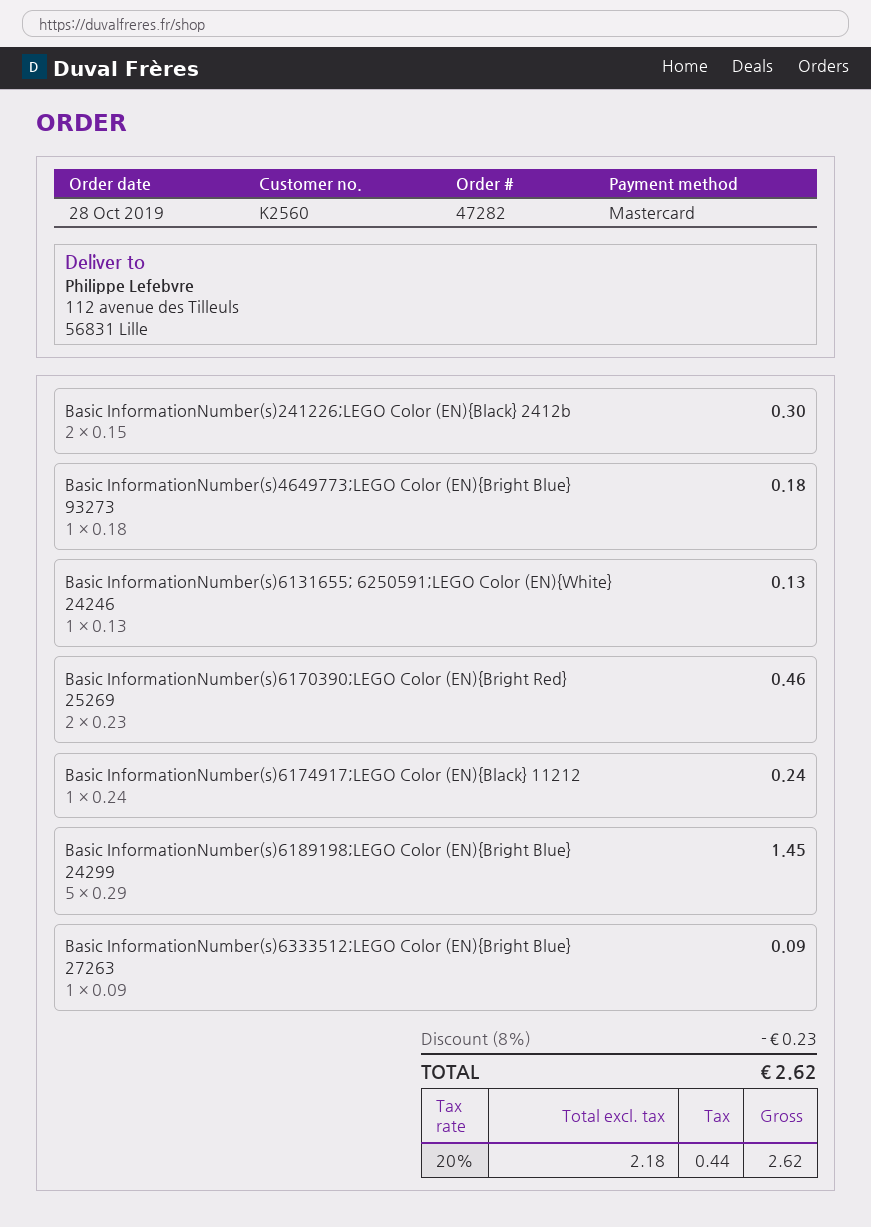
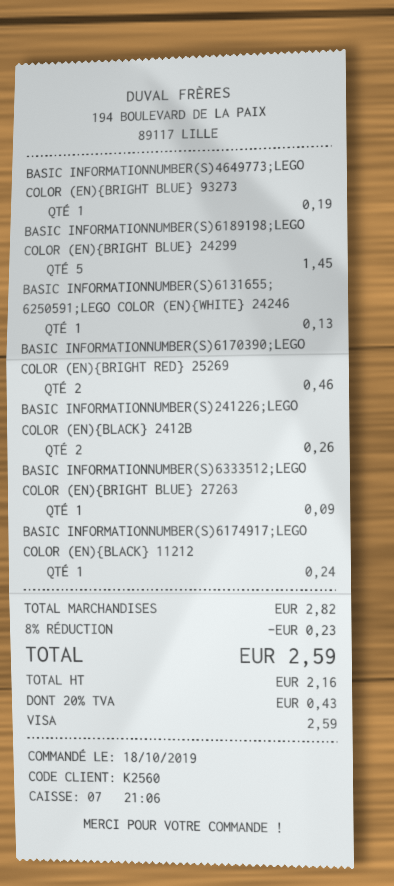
order date: 2019-10-28 -> 2019-10-18
payment method: Mastercard -> Visa
Basic InformationNumber(s)241226;LEGO Color (EN){Black} 2412b: 2 for 0.30 -> 2 for 0.26
Basic InformationNumber(s)4649773;LEGO Color (EN){Bright Blue} 93273: 1 for 0.18 -> 1 for 0.19
net: 2.18 -> 2.16
tax: 20% = 0.44 -> 20% = 0.43
total: 2.62 -> 2.59

